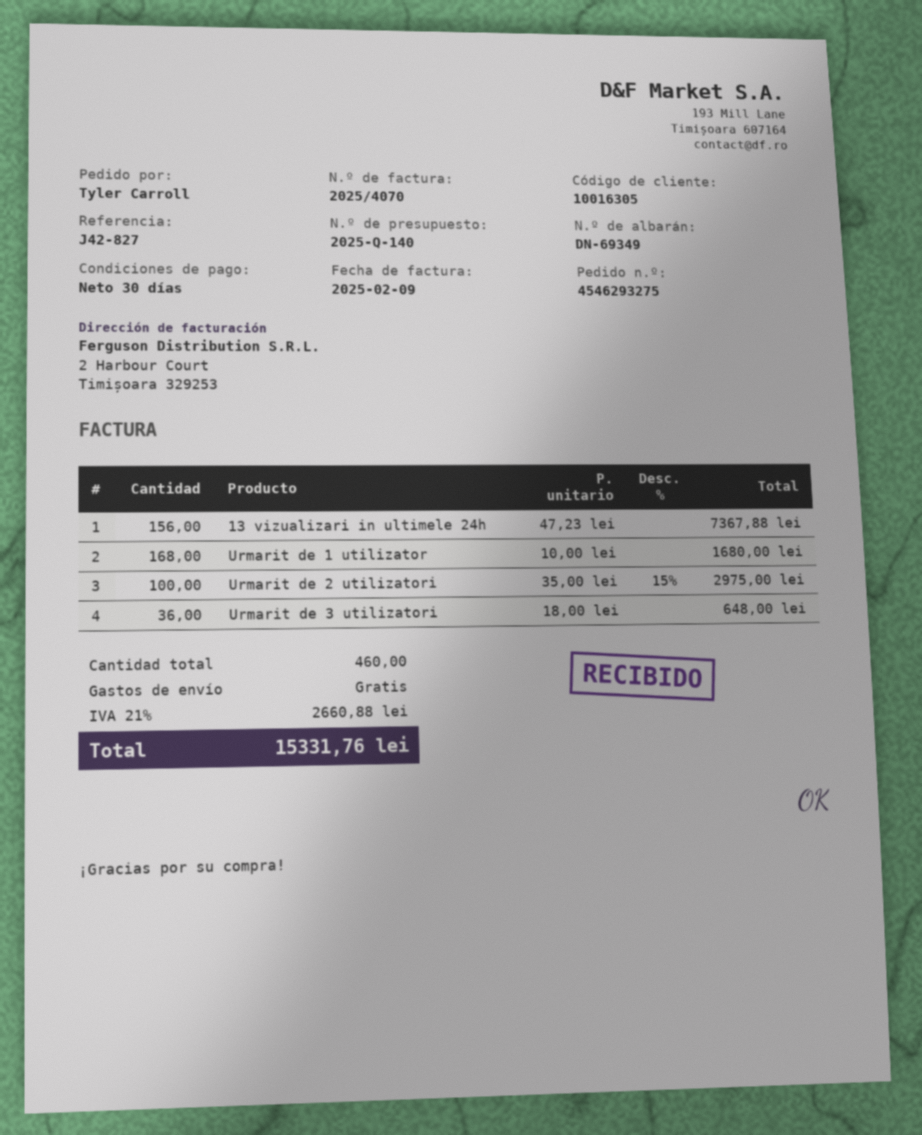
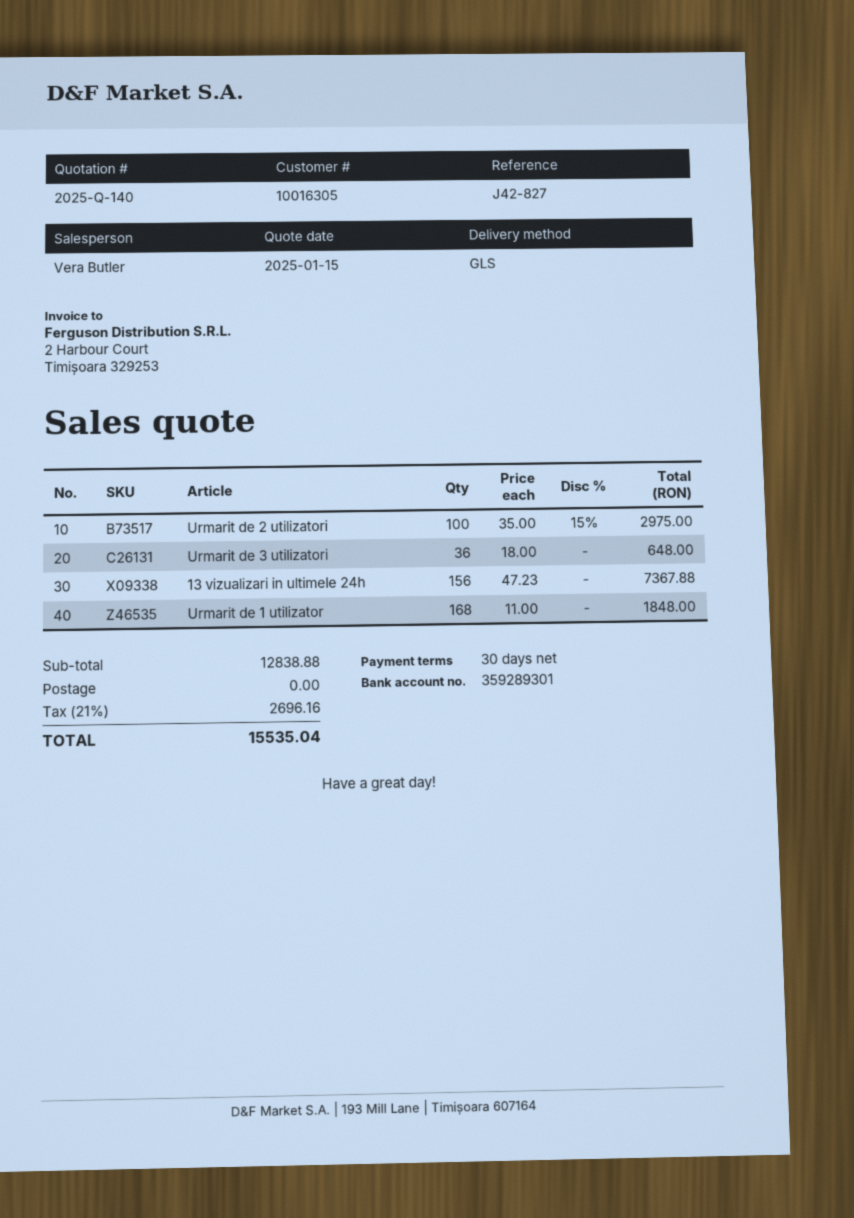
Urmarit de 1 utilizator: 168 x 10.00 = 1680.00 -> 168 x 11.00 = 1848.00
tax: 21% = 2660.88 -> 21% = 2696.16
total: 15331.76 -> 15535.04

